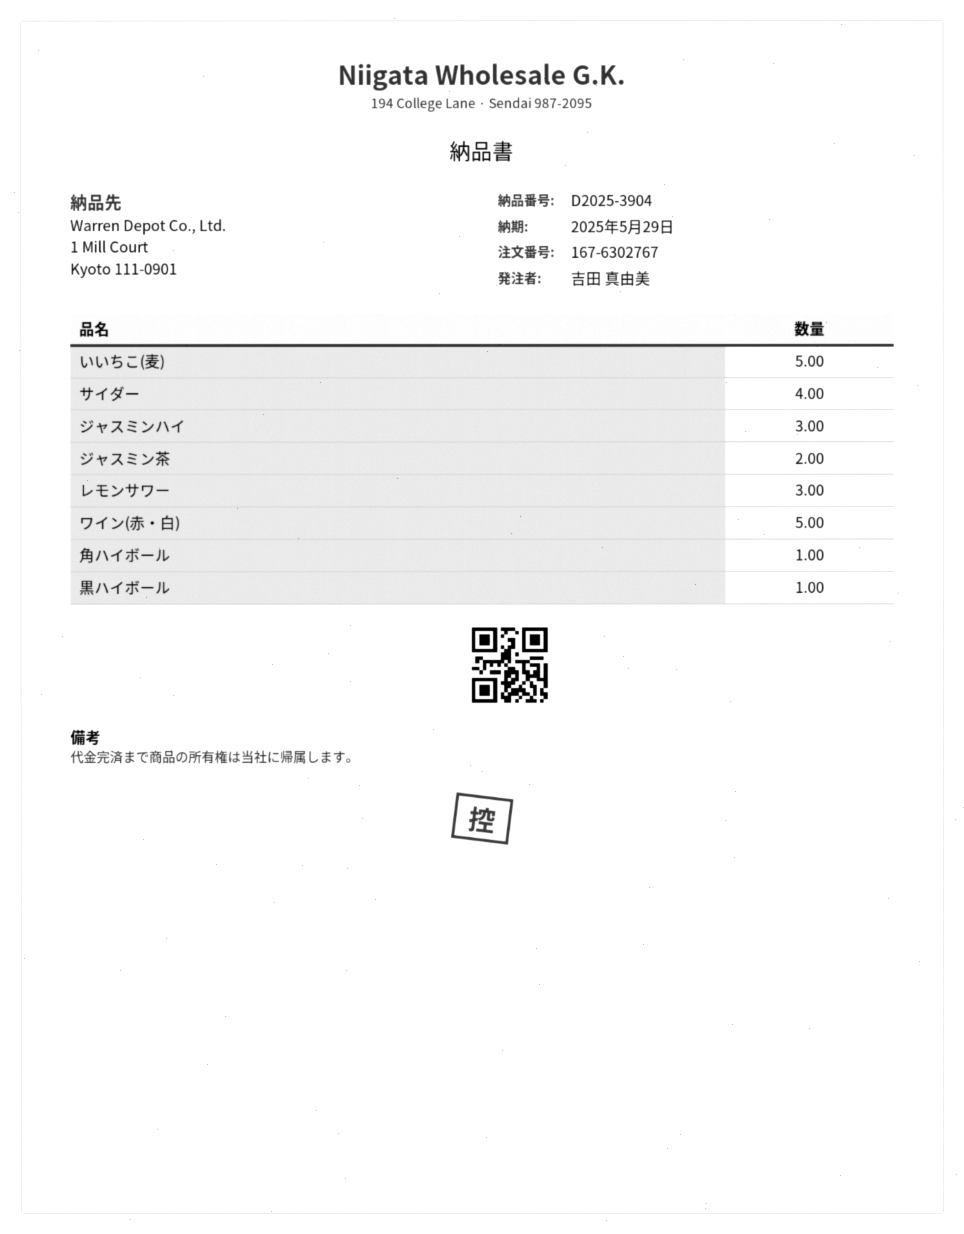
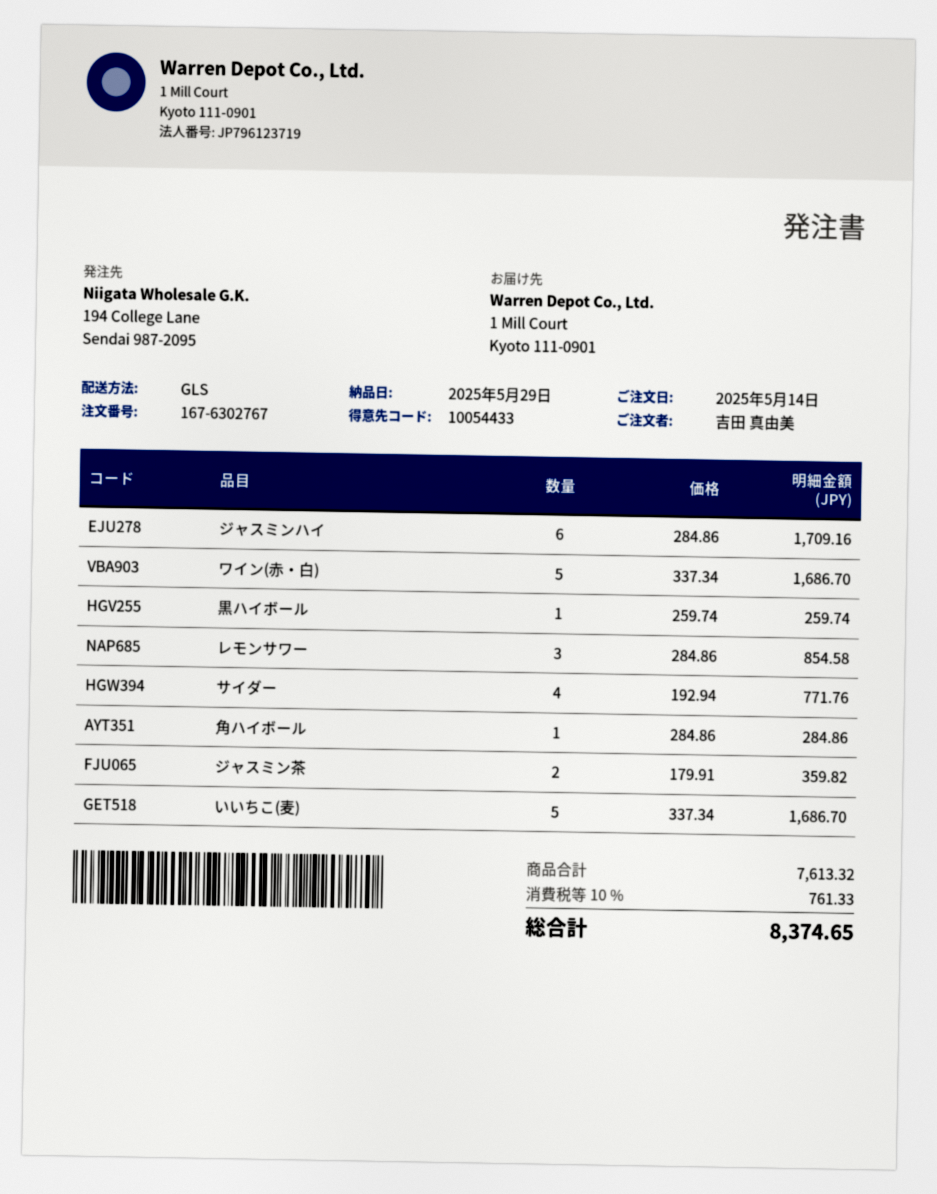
ジャスミンハイ: 3 -> 6

